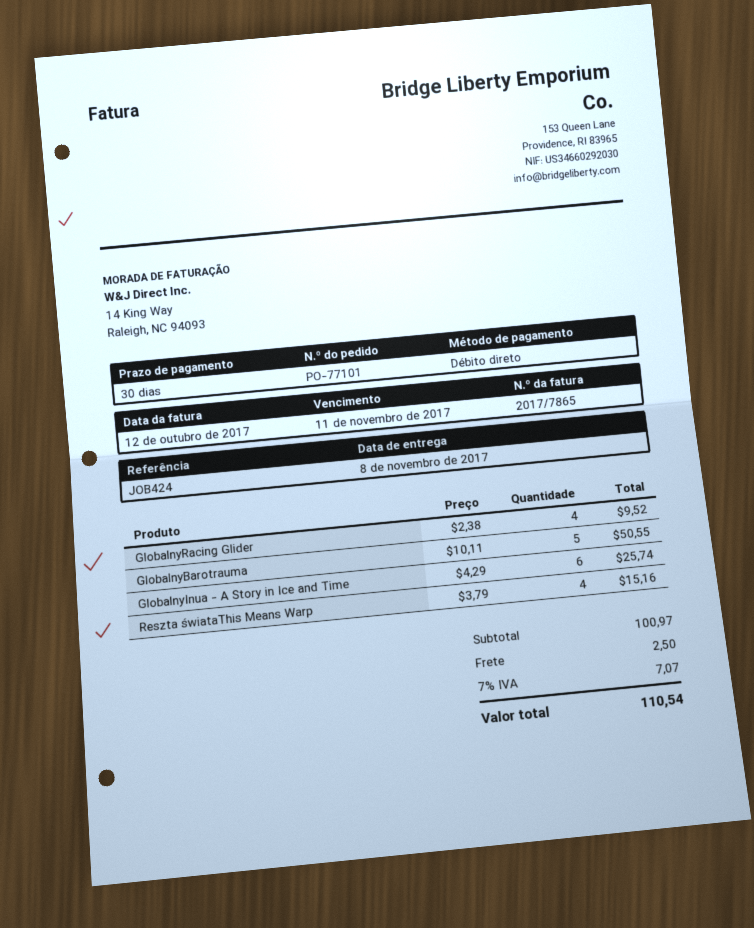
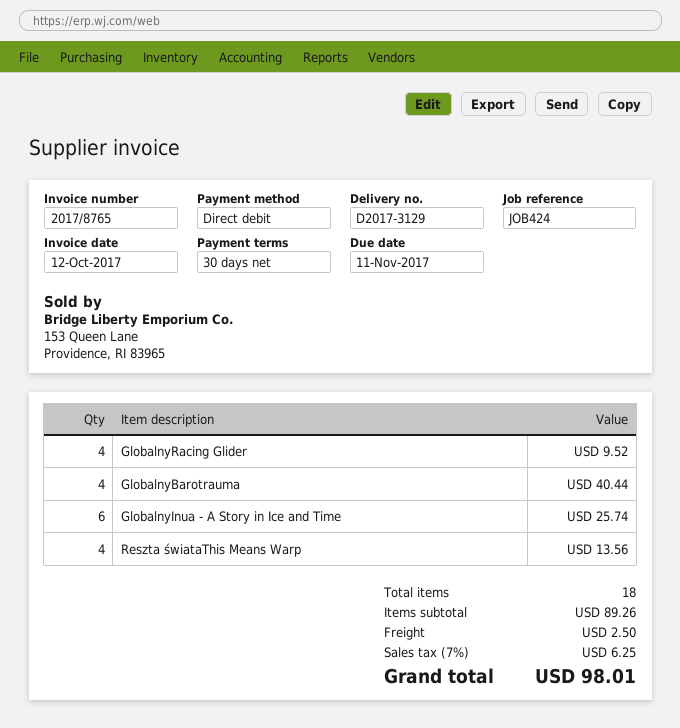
invoice number: 2017/7865 -> 2017/8765
GlobalnyBarotrauma: 5 for 50.55 -> 4 for 40.44
Reszta świataThis Means Warp: 4 for 15.16 -> 4 for 13.56
subtotal: 100.97 -> 89.26
tax: 7% = 7.07 -> 7% = 6.25
total: 110.54 -> 98.01

